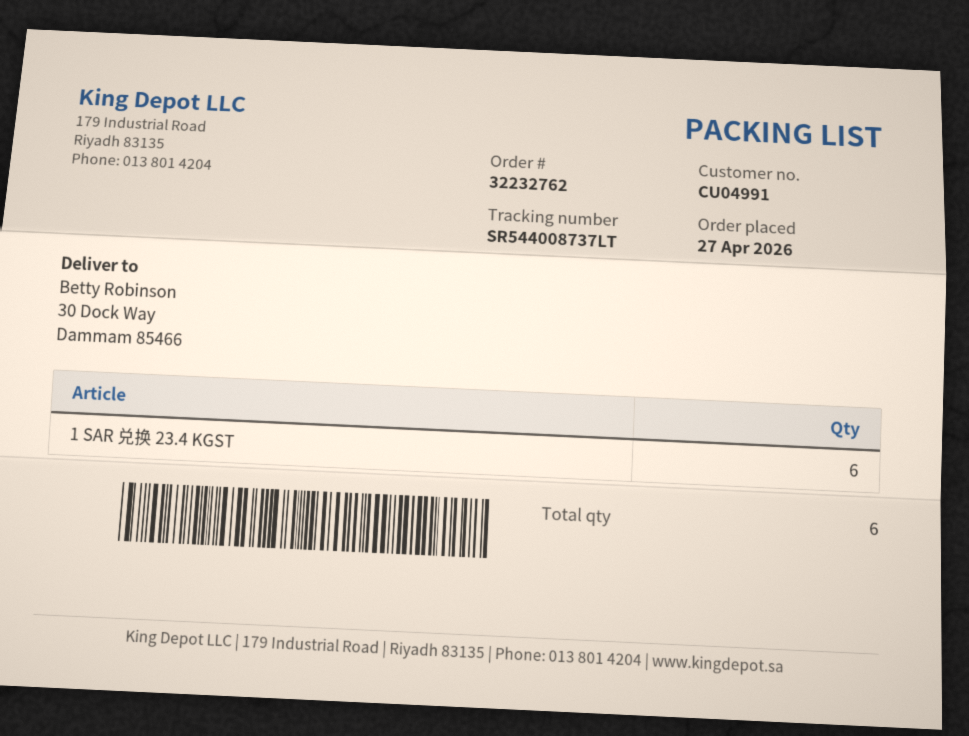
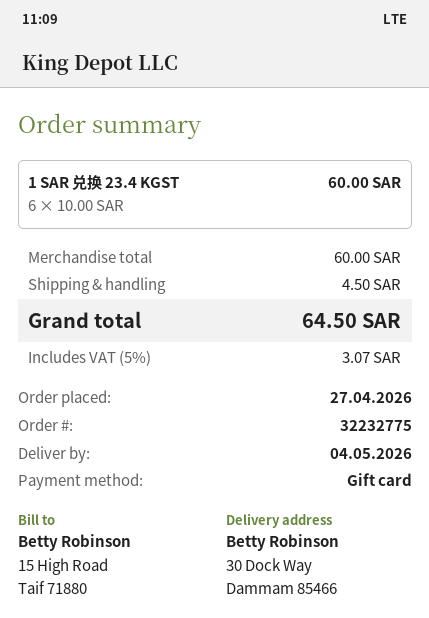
order number: 32232762 -> 32232775

